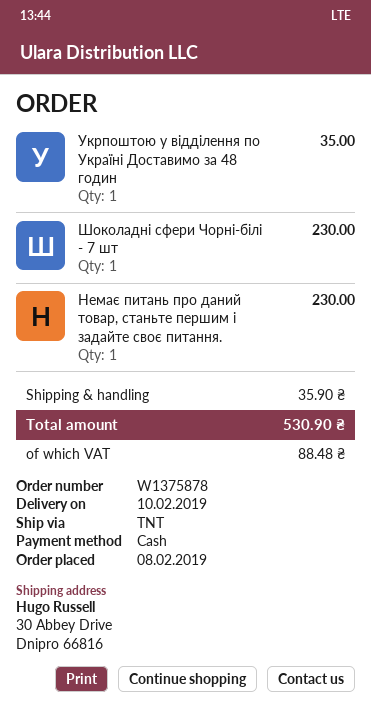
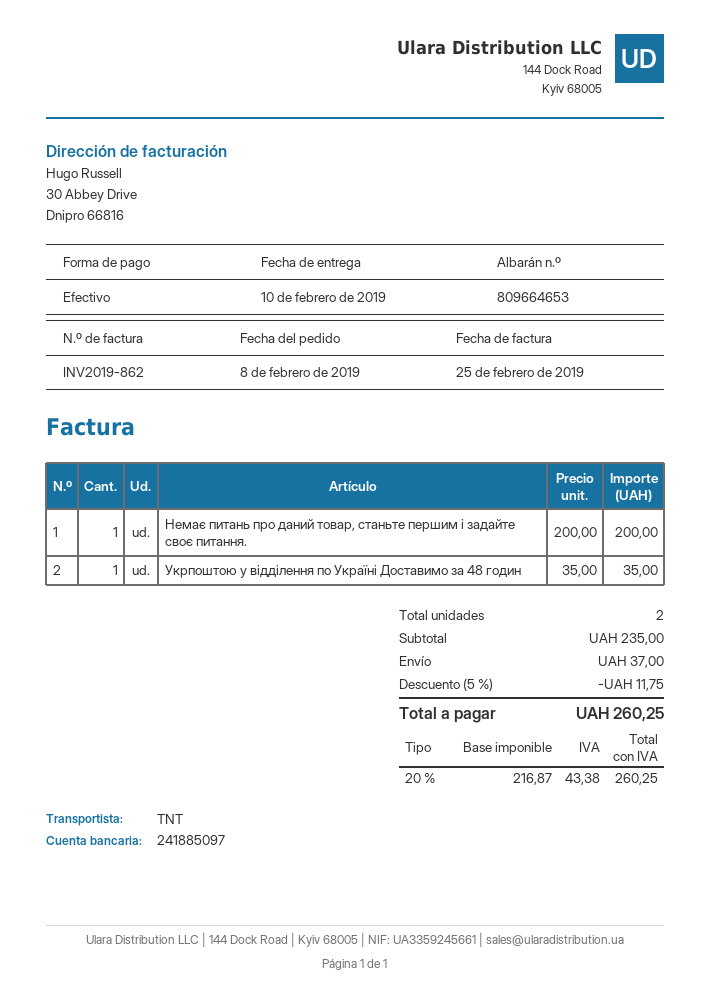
Шоколадні сфери Чорні-білі - 7 шт: 1 for 230.00 -> none
Немає питань про даний товар, станьте першим і задайте своє питання.: 1 for 230.00 -> 1 for 200.00
discount: none -> 5% = 11.75
shipping: 35.90 -> 37.00
tax: 88.48 -> 43.38
total: 530.90 -> 260.25

